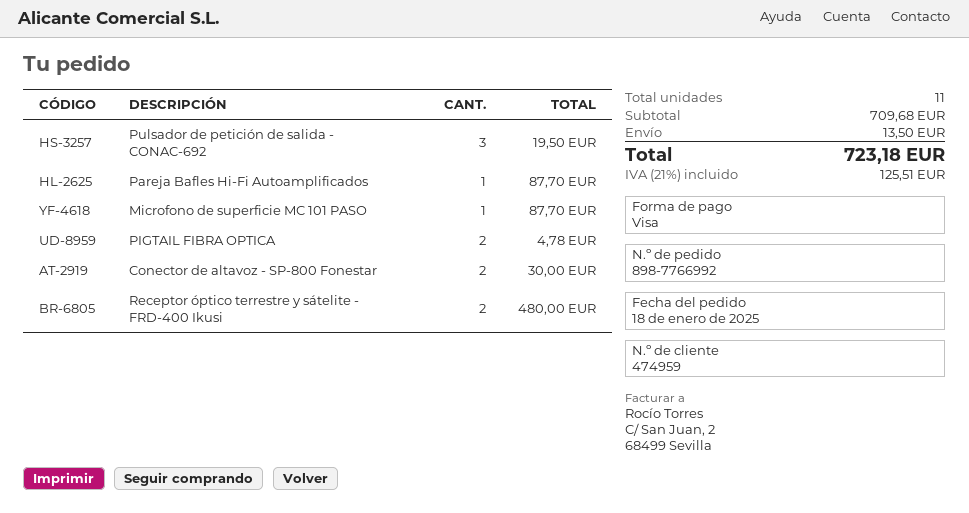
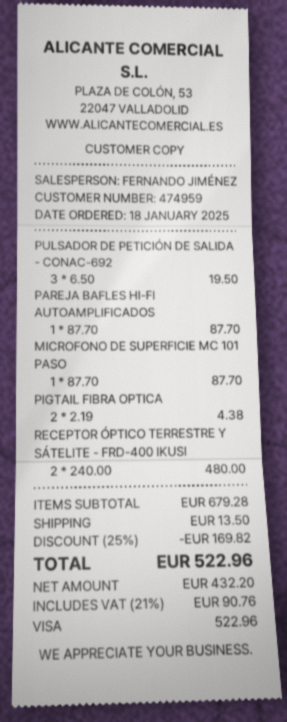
PIGTAIL FIBRA OPTICA: 2 for 4.78 -> 2 for 4.38
Conector de altavoz - SP-800 Fonestar: 2 for 30.00 -> none
subtotal: 709.68 -> 679.28
discount: none -> 25% = 169.82
tax: 21% = 125.51 -> 21% = 90.76
total: 723.18 -> 522.96

